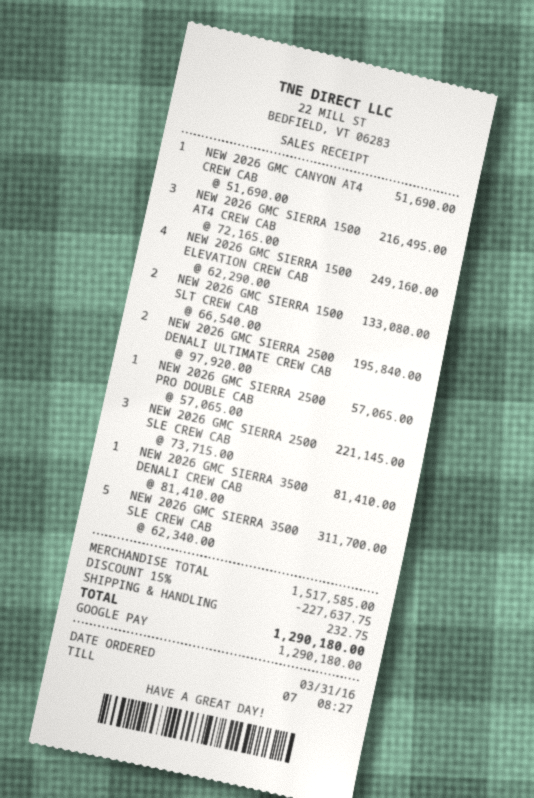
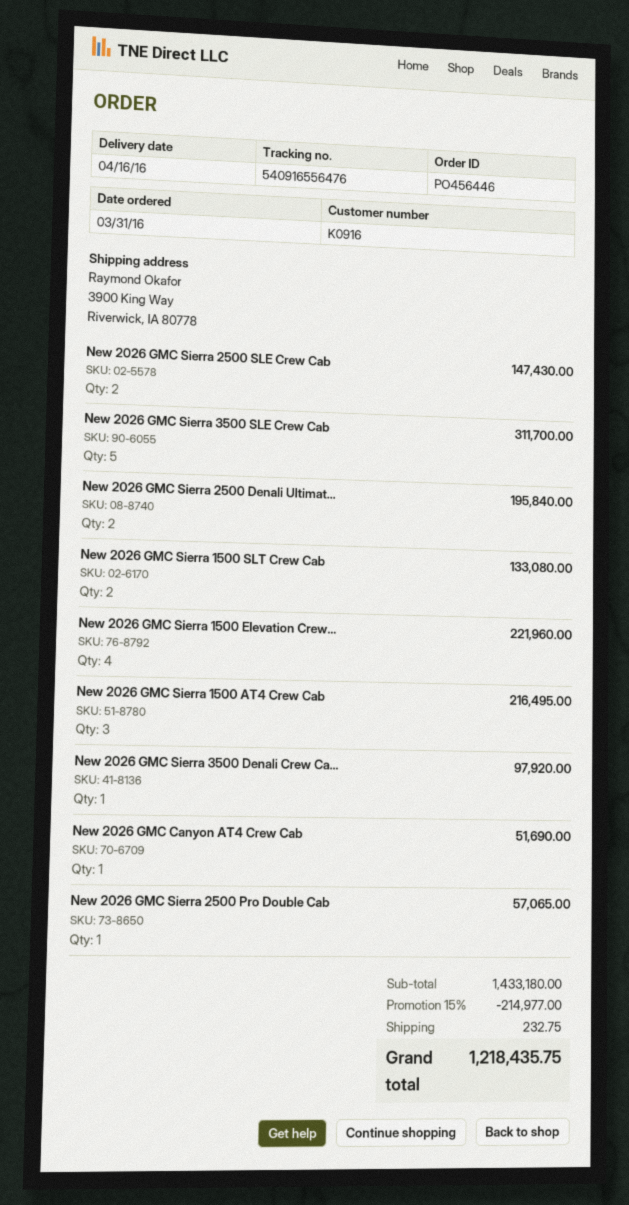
NEW 2026 GMC SIERRA 1500 ELEVATION CREW CAB: 4 for 249160.00 -> 4 for 221960.00
NEW 2026 GMC SIERRA 2500 SLE CREW CAB: 3 for 221145.00 -> 2 for 147430.00
NEW 2026 GMC SIERRA 3500 DENALI CREW CAB: 1 for 81410.00 -> 1 for 97920.00
subtotal: 1517585.00 -> 1433180.00
discount: 15% = 227637.75 -> 15% = 214977.00
total: 1290180.00 -> 1218435.75

